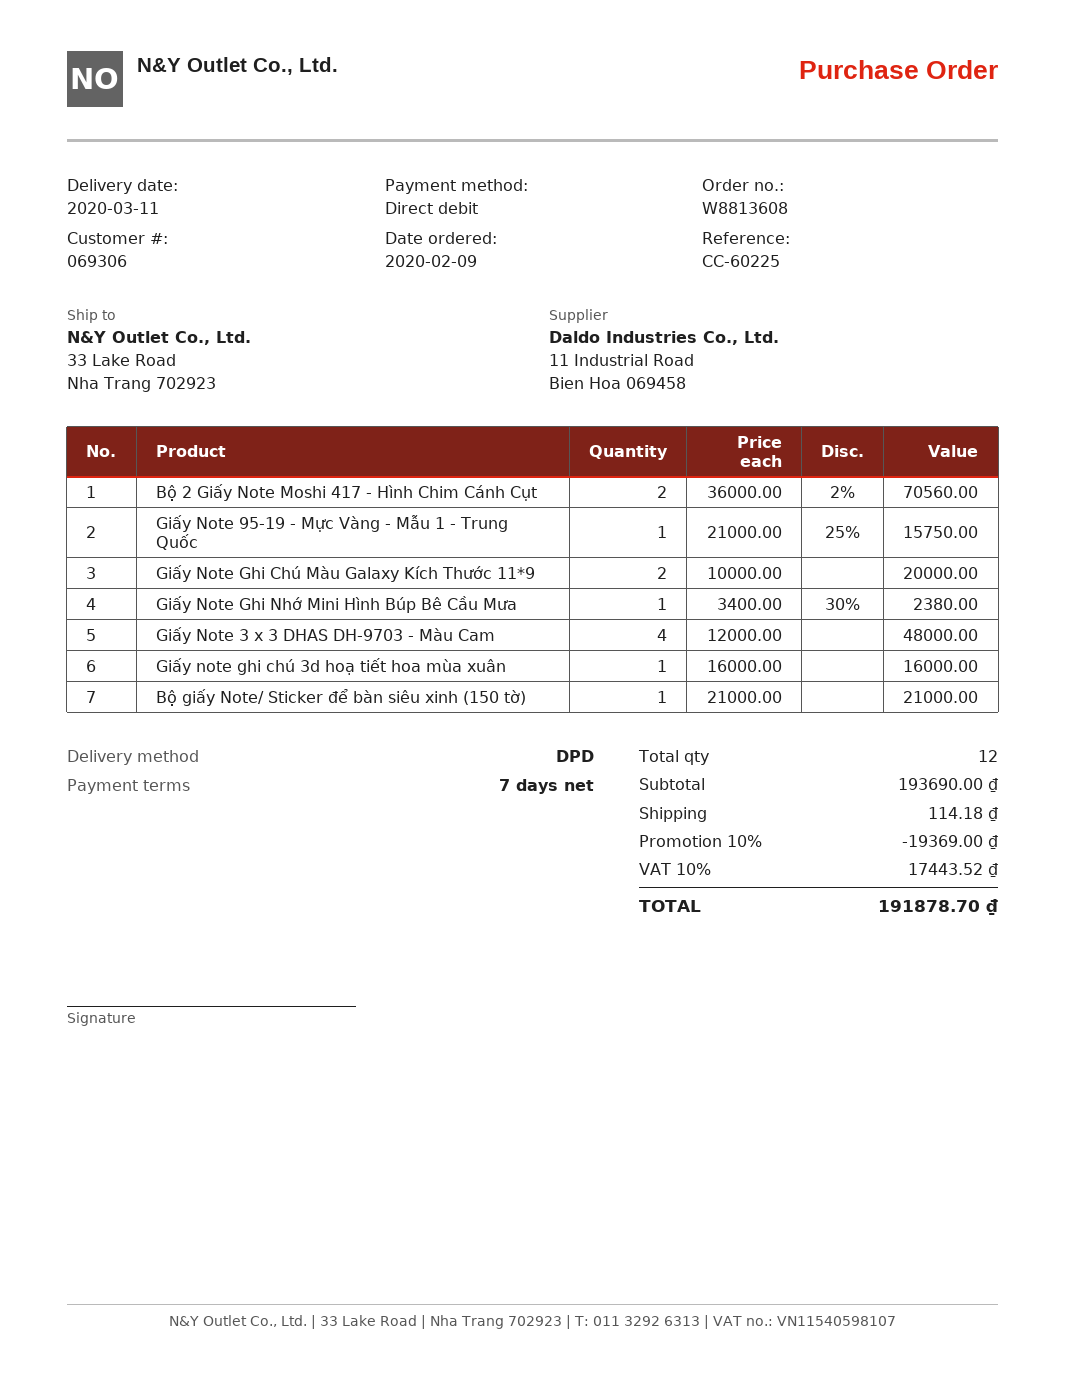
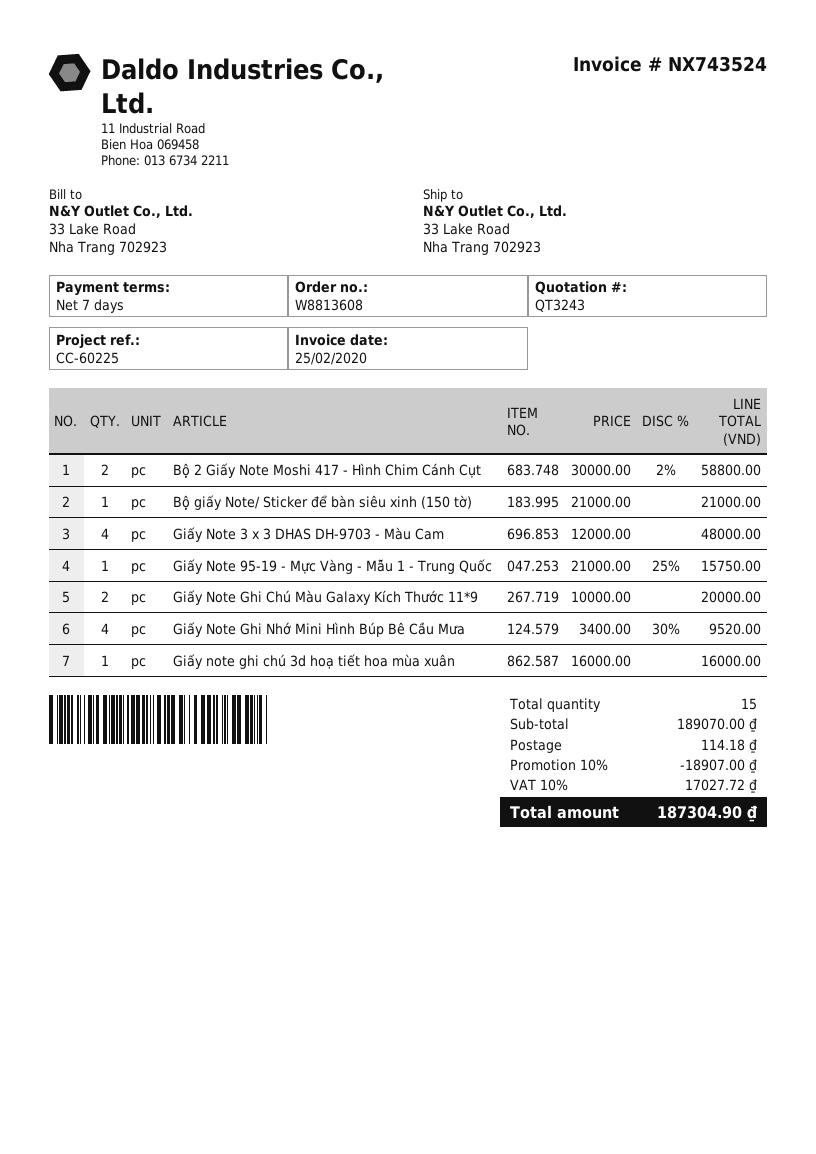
Bộ 2 Giấy Note Moshi 417 - Hình Chim Cánh Cụt: 2 x 36000.00 - 2% = 70560.00 -> 2 x 30000.00 - 2% = 58800.00
Giấy Note Ghi Nhớ Mini Hình Búp Bê Cầu Mưa: 1 x 3400.00 - 30% = 2380.00 -> 4 x 3400.00 - 30% = 9520.00
total quantity: 12 -> 15
subtotal: 193690.00 -> 189070.00
discount: 10% = 19369.00 -> 10% = 18907.00
tax: 10% = 17443.52 -> 10% = 17027.72
total: 191878.70 -> 187304.90

